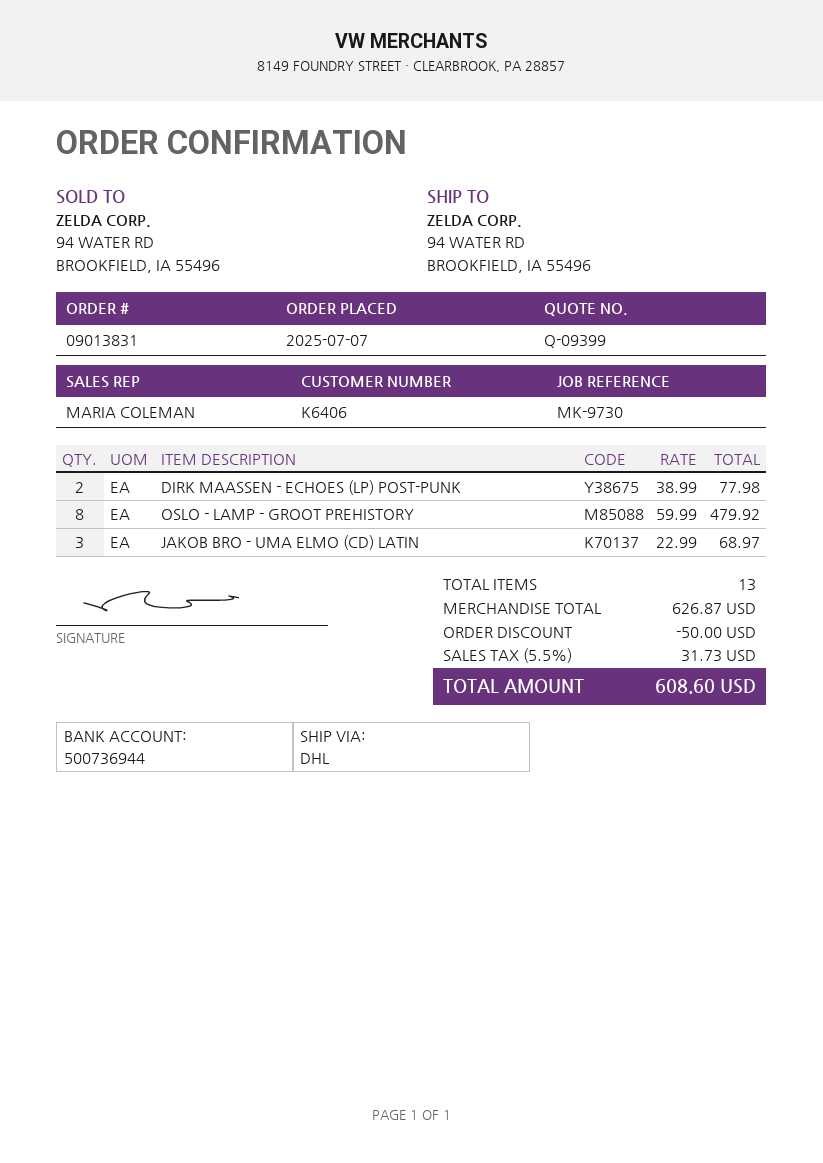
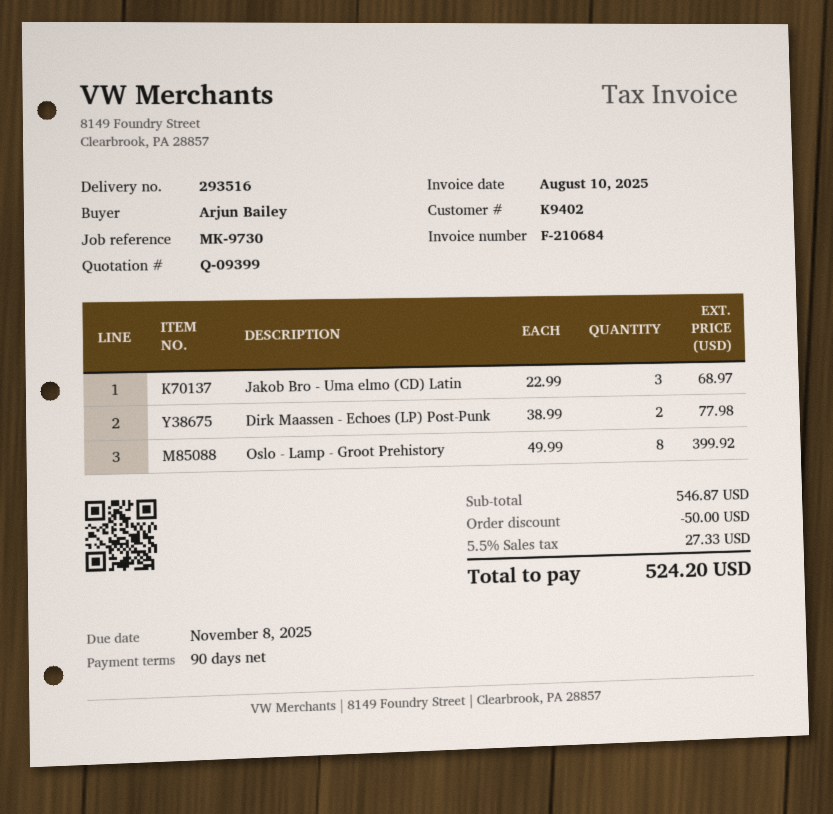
customer number: K6406 -> K9402
OSLO - LAMP - GROOT PREHISTORY: 8 x 59.99 = 479.92 -> 8 x 49.99 = 399.92
subtotal: 626.87 -> 546.87
tax: 5.5% = 31.73 -> 5.5% = 27.33
total: 608.60 -> 524.20

